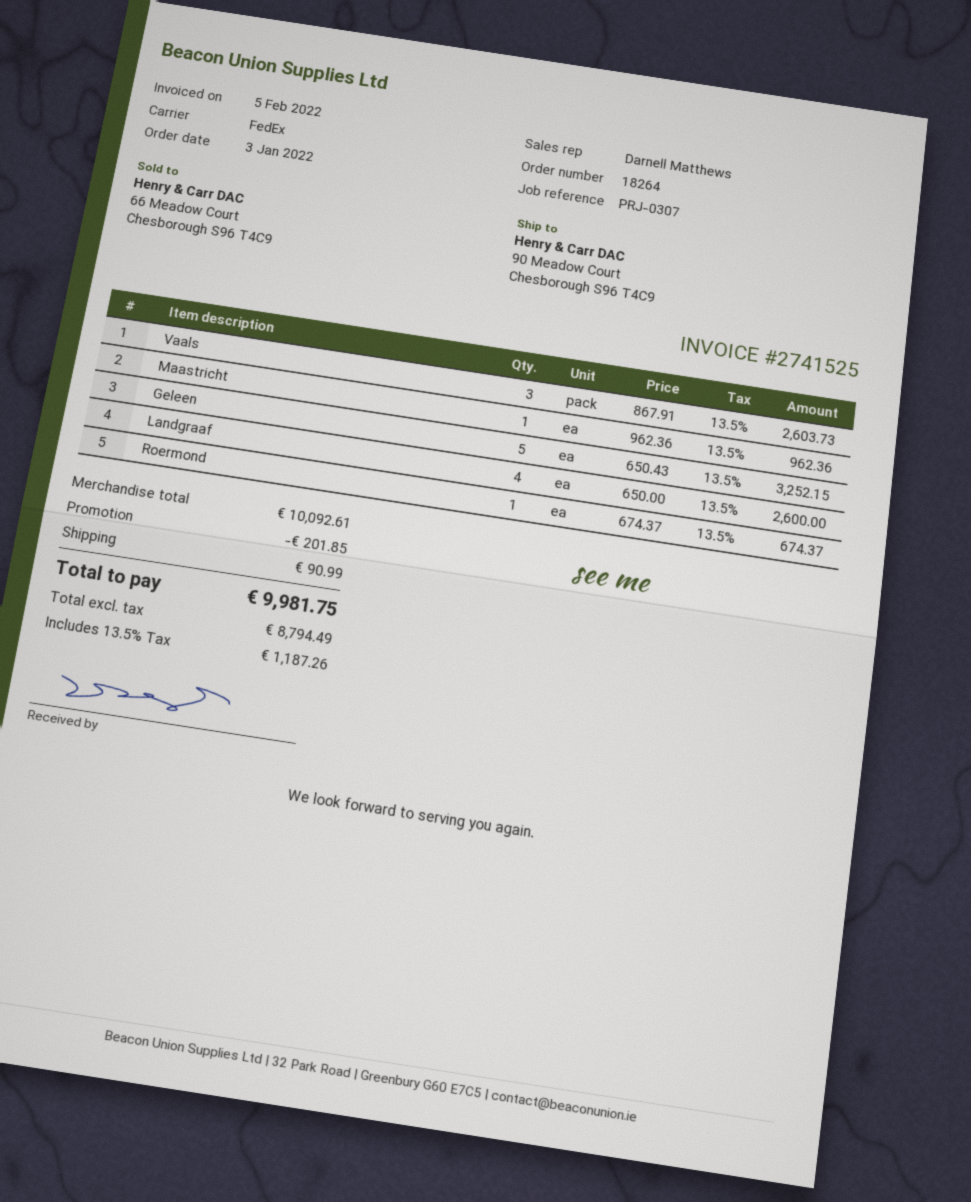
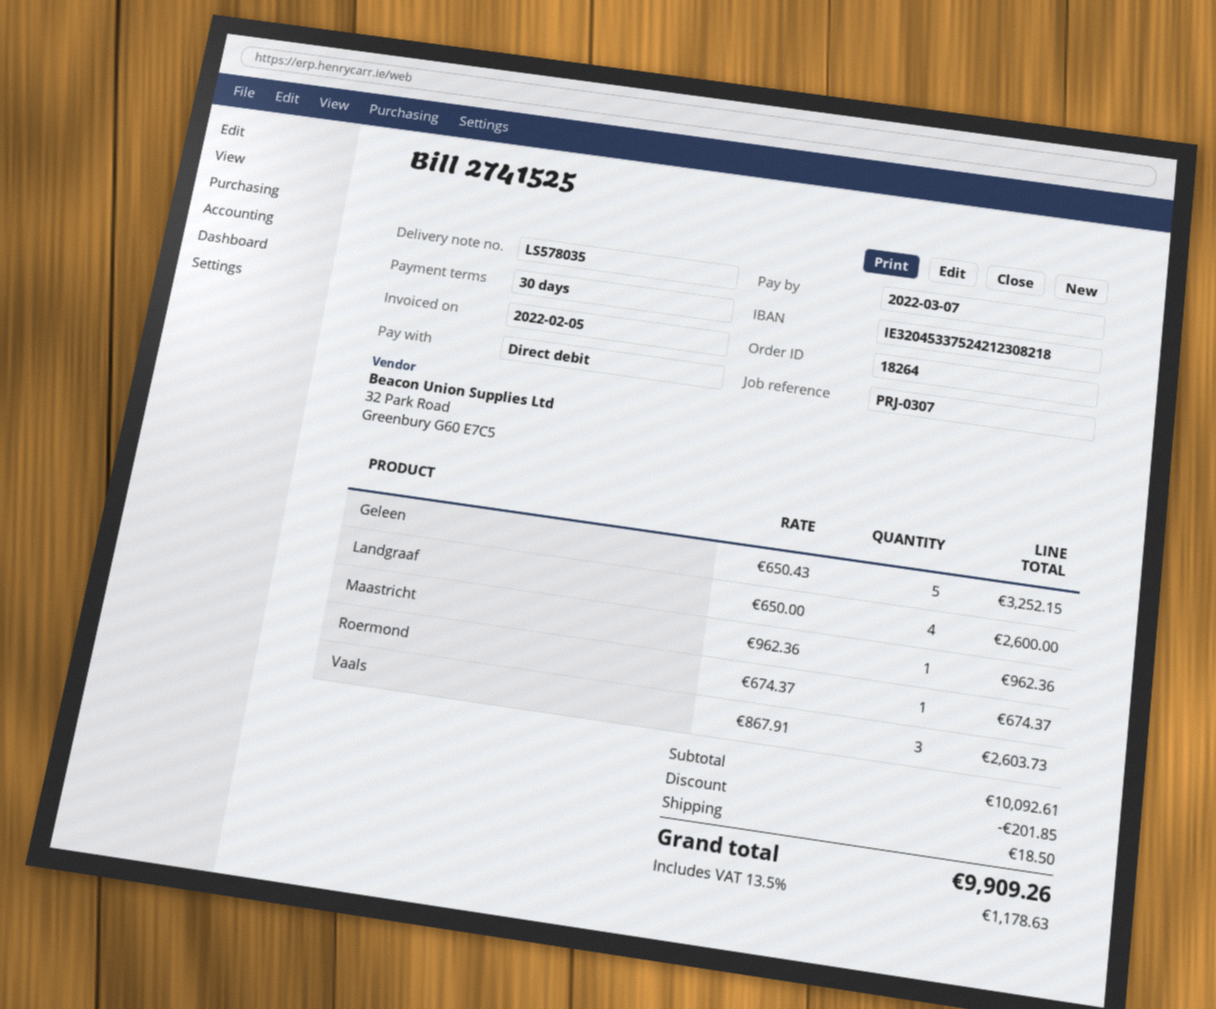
shipping: 90.99 -> 18.50
tax: 13.5% = 1187.26 -> 13.5% = 1178.63
total: 9981.75 -> 9909.26

